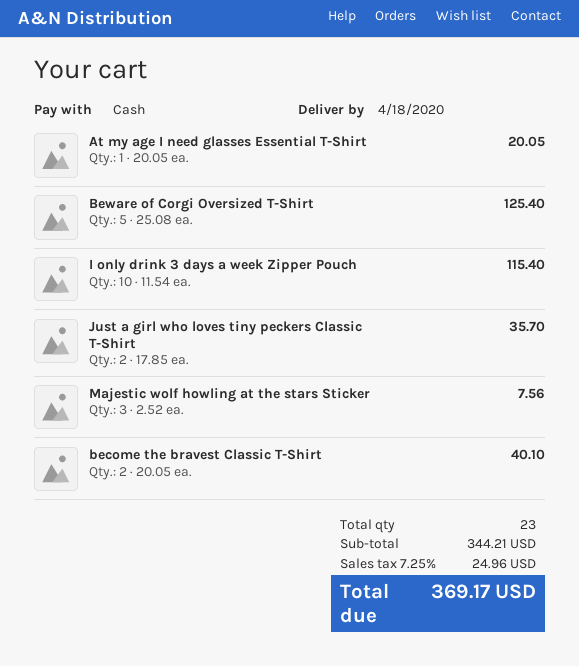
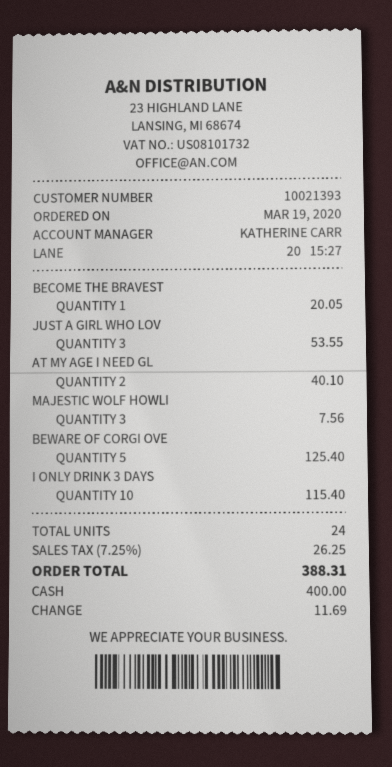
At my age I need glasses Essential T-Shirt: 1 for 20.05 -> 2 for 40.10
Just a girl who loves tiny peckers Classic T-Shirt: 2 for 35.70 -> 3 for 53.55
become the bravest Classic T-Shirt: 2 for 40.10 -> 1 for 20.05
total quantity: 23 -> 24
tax: 7.25% = 24.96 -> 7.25% = 26.25
total: 369.17 -> 388.31

